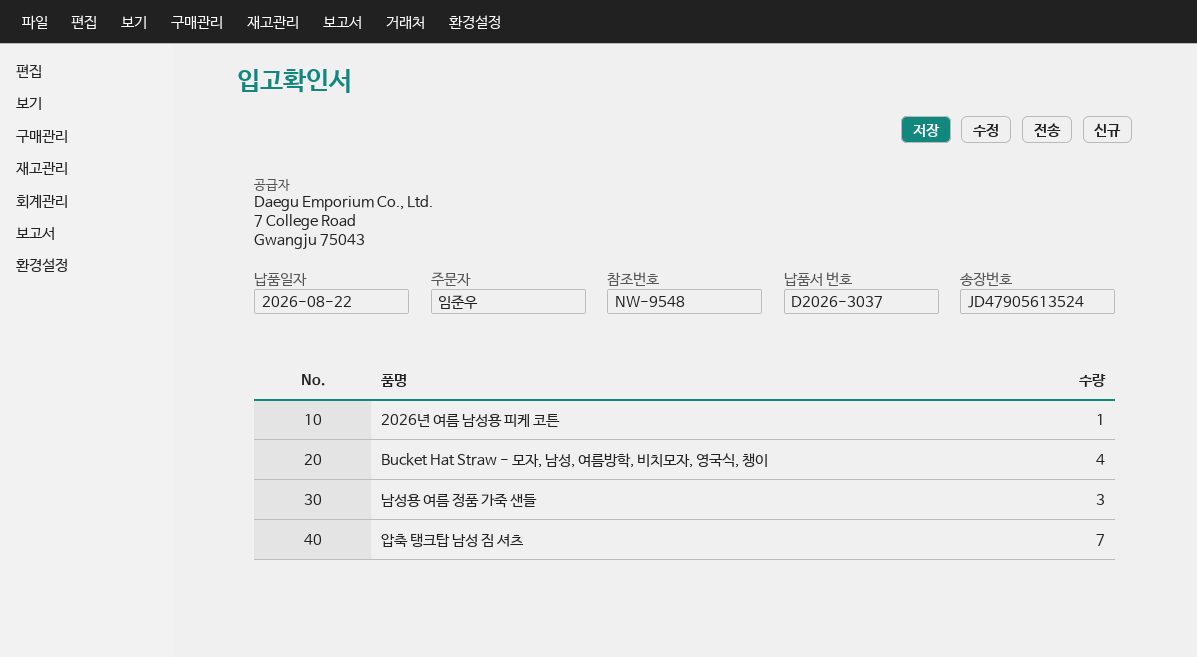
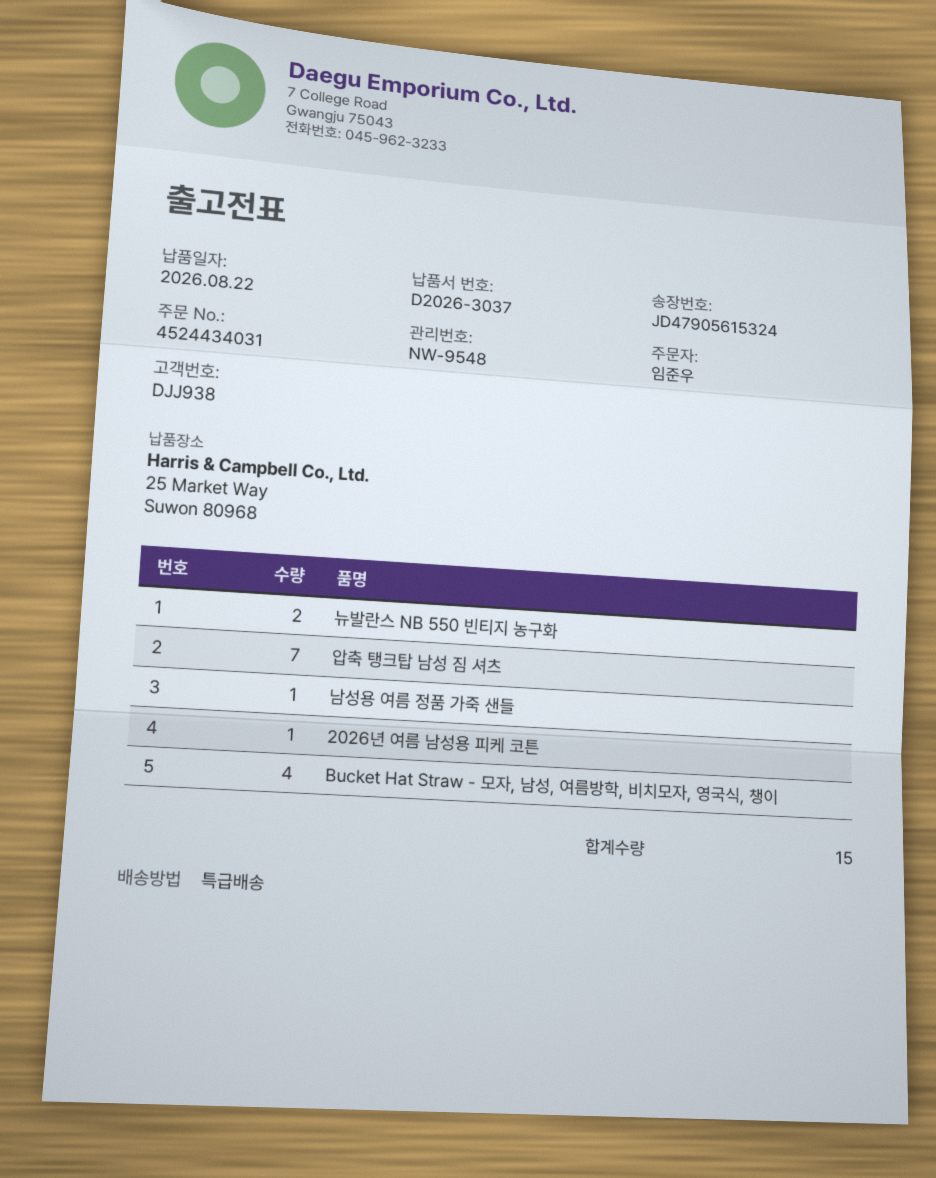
tracking number: JD47905613524 -> JD47905615324
남성용 여름 정품 가죽 샌들: 3 -> 1
뉴발란스 NB 550 빈티지 농구화: none -> 2

